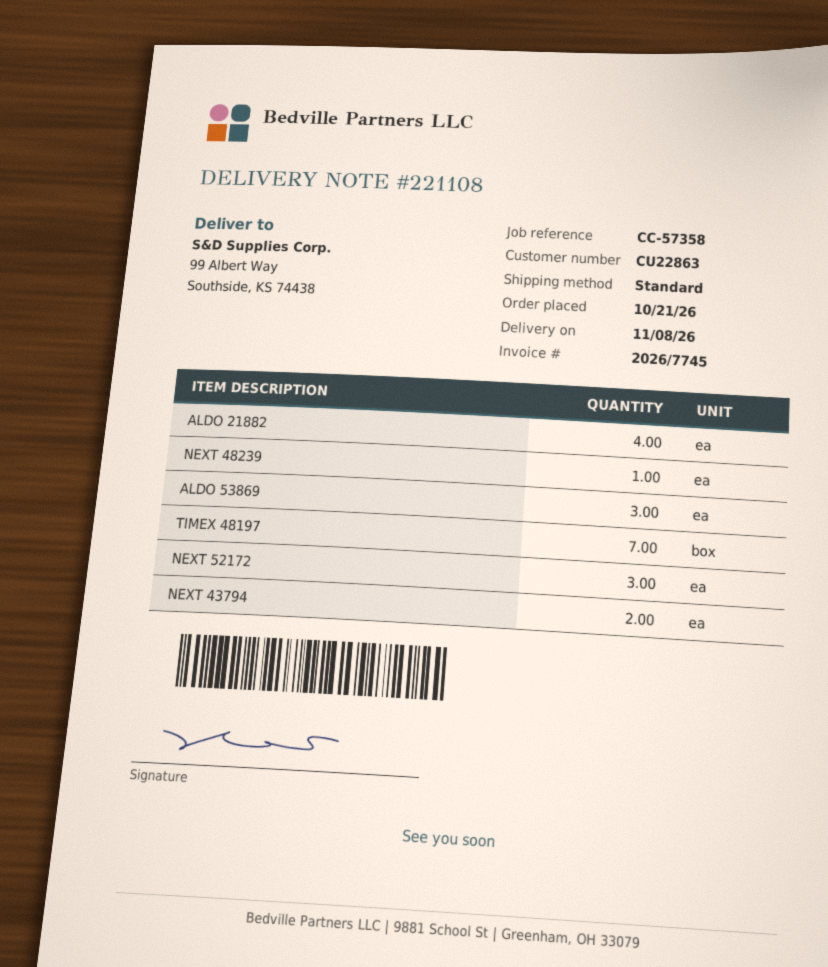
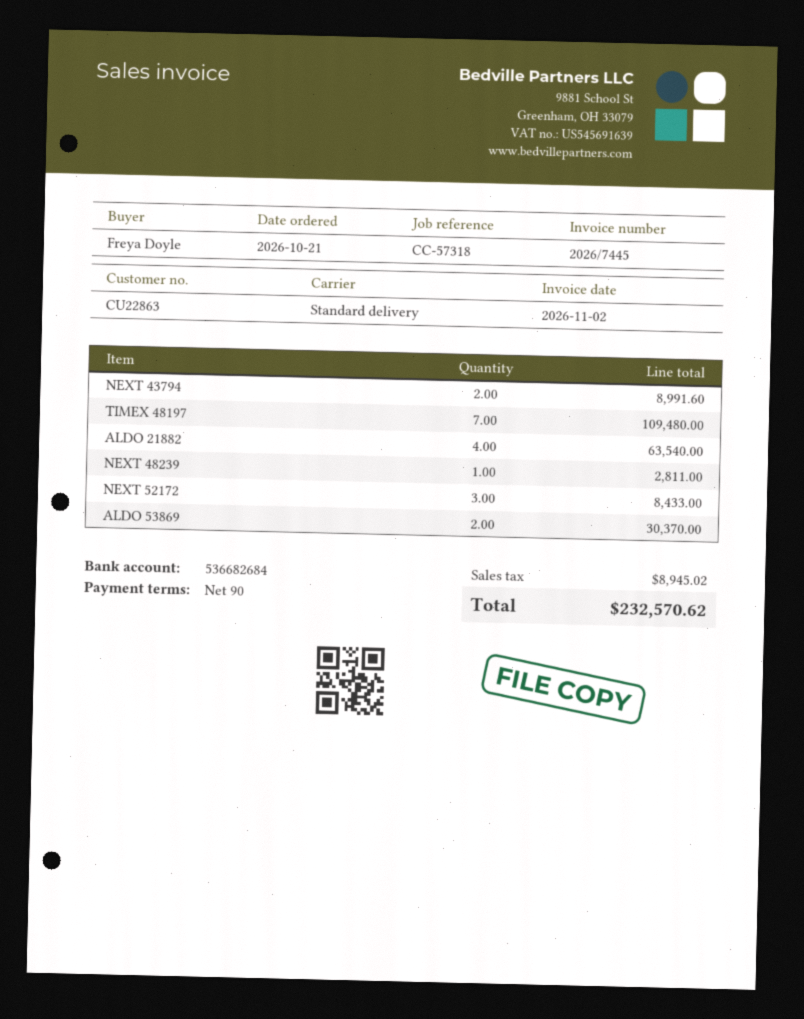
invoice number: 2026/7745 -> 2026/7445
reference: CC-57358 -> CC-57318
ALDO 53869: 3 -> 2

